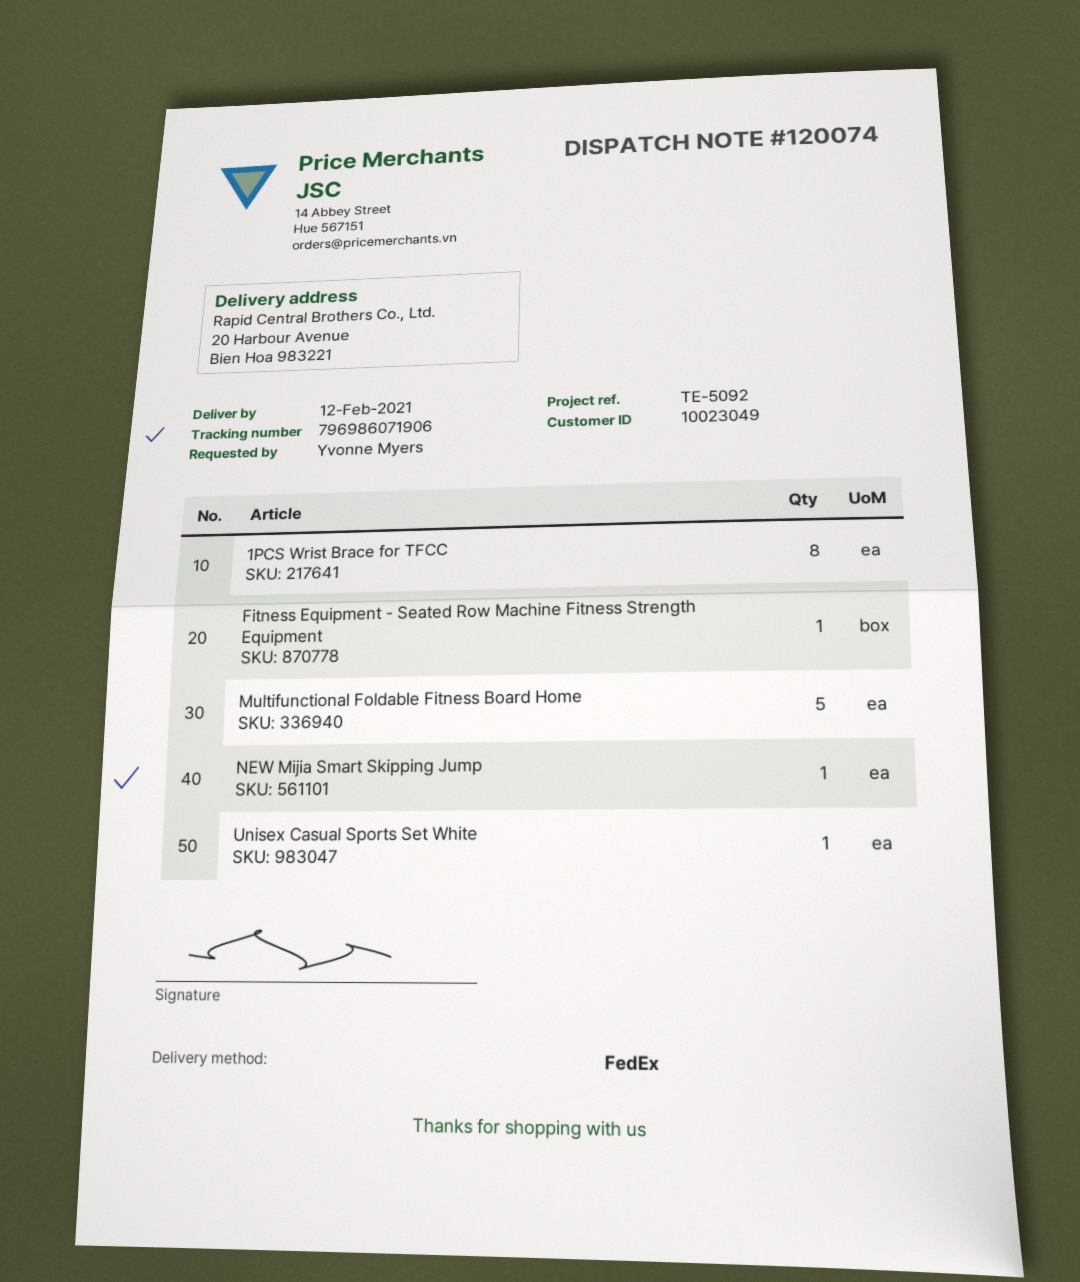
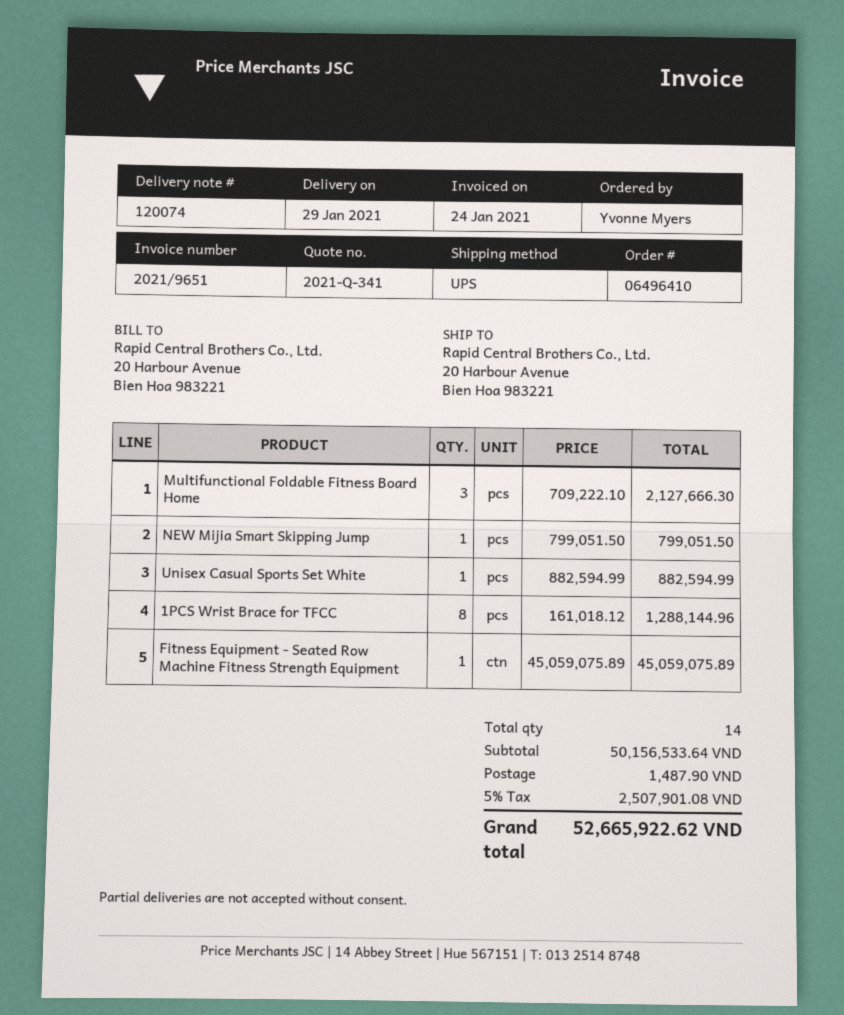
delivery date: 2021-02-12 -> 2021-01-29
shipping method: FedEx -> UPS
Multifunctional Foldable Fitness Board Home: 5 -> 3

